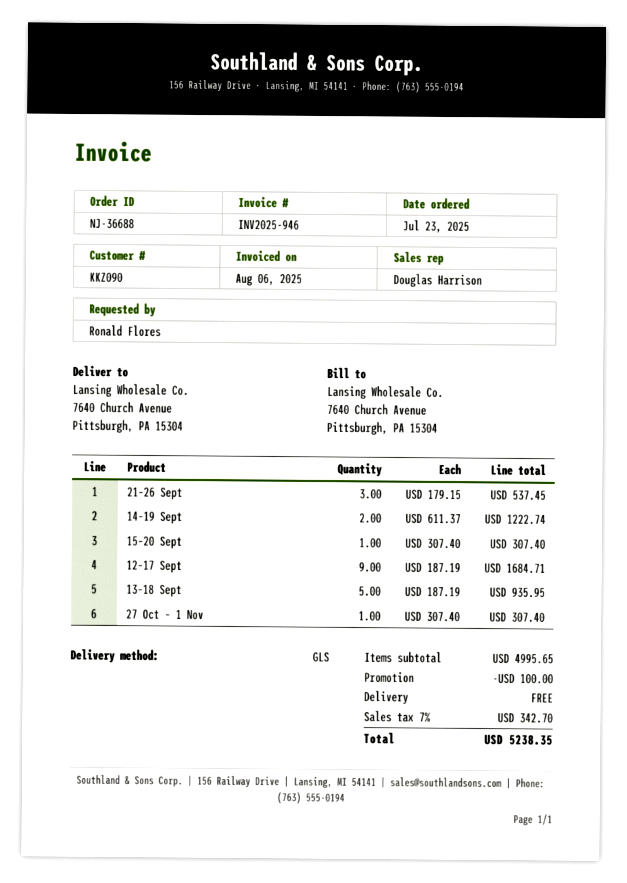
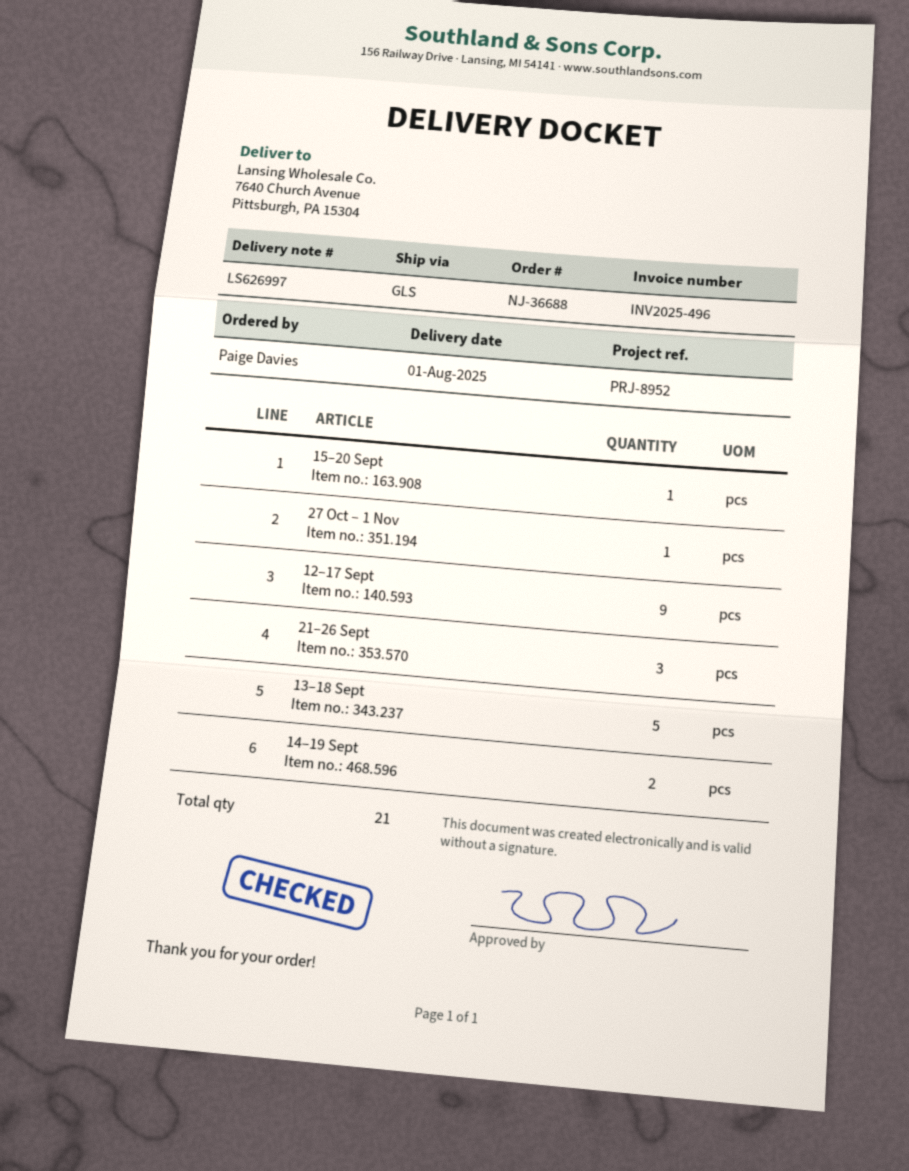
invoice number: INV2025-946 -> INV2025-496
ordered by: Ronald Flores -> Paige Davies

